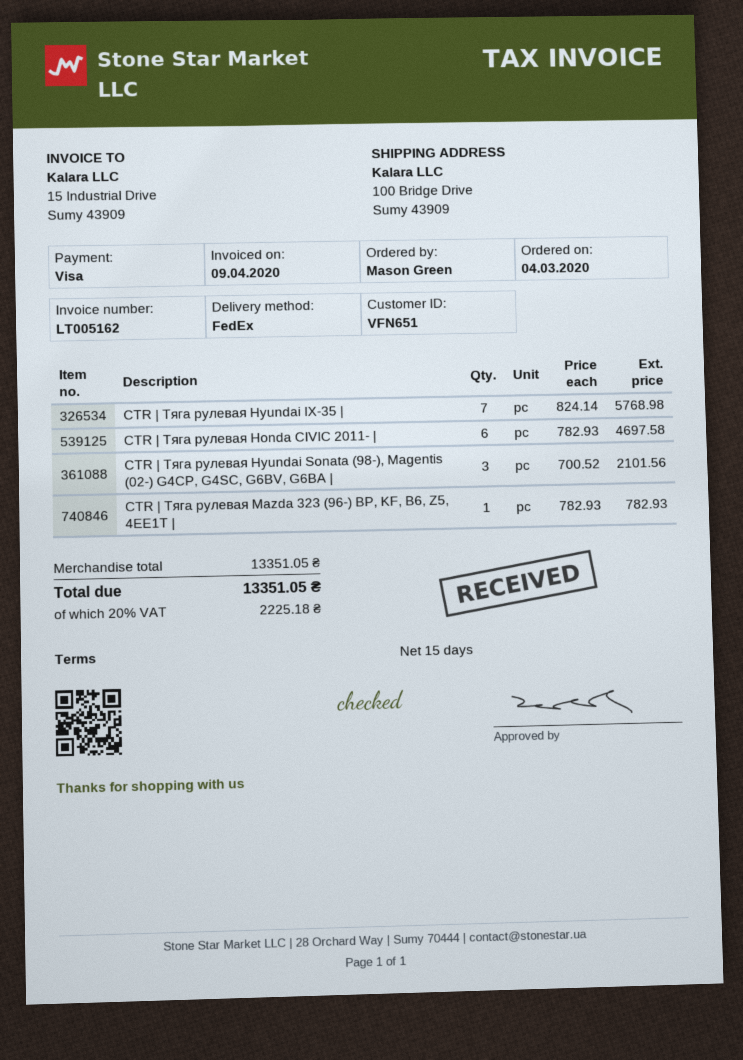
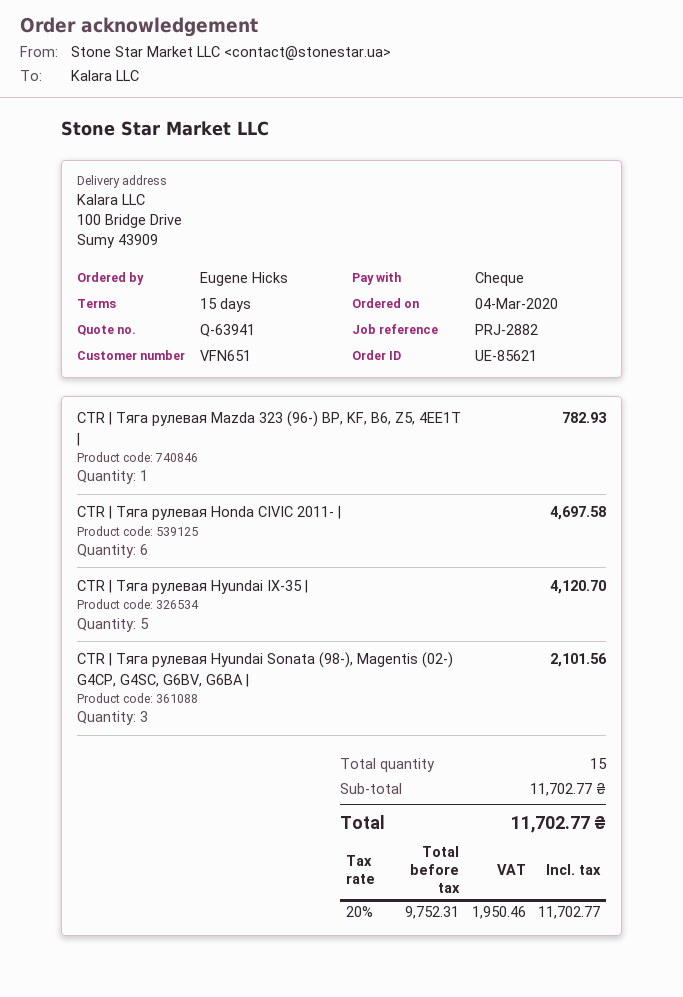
ordered by: Mason Green -> Eugene Hicks
payment method: Visa -> cheque
CTR | Тяга рулевая Hyundai IX-35 |: 7 for 5768.98 -> 5 for 4120.70
subtotal: 13351.05 -> 11702.77
tax: 20% = 2225.18 -> 20% = 1950.46
total: 13351.05 -> 11702.77

